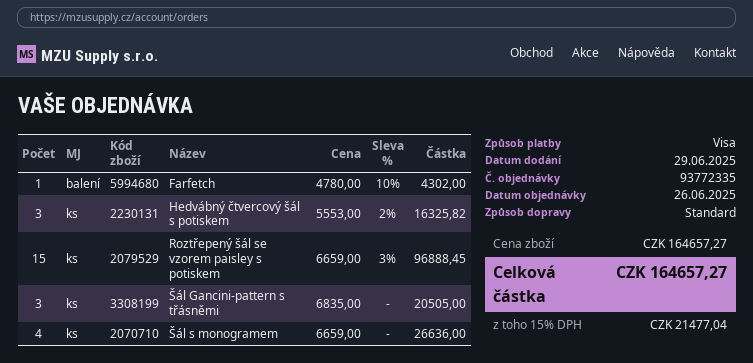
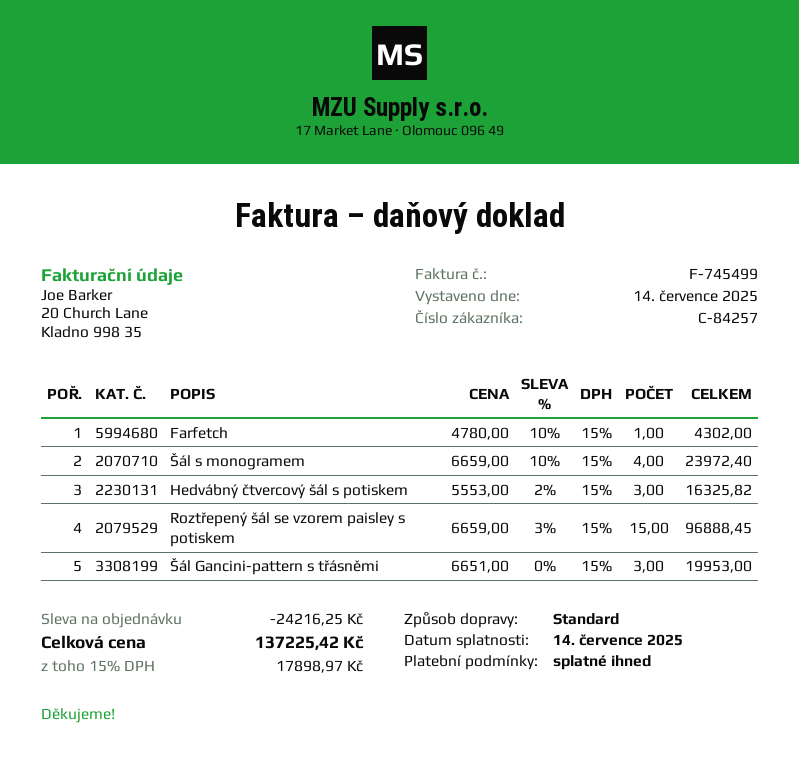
Šál Gancini-pattern s třásněmi: 3 x 6835.00 = 20505.00 -> 3 x 6651.00 = 19953.00
Šál s monogramem: 4 x 6659.00 = 26636.00 -> 4 x 6659.00 - 10% = 23972.40
discount: none -> 24216.25
tax: 15% = 21477.04 -> 15% = 17898.97
total: 164657.27 -> 137225.42

